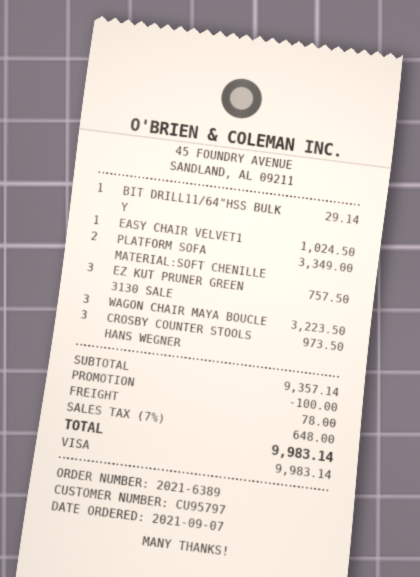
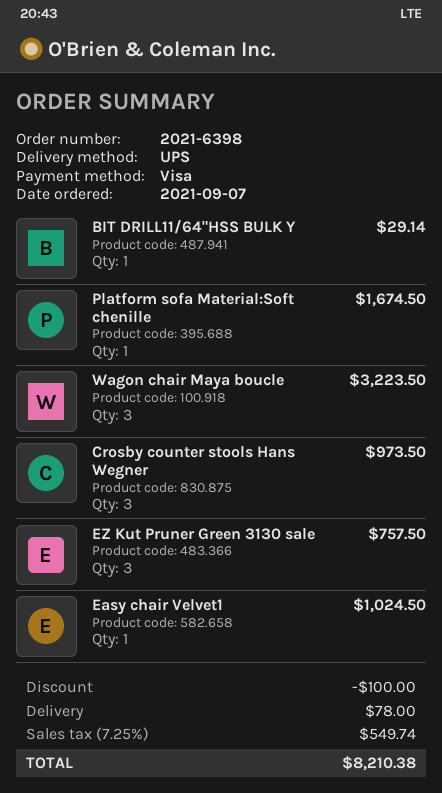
order number: 2021-6389 -> 2021-6398
PLATFORM SOFA MATERIAL:SOFT CHENILLE: 2 for 3349.00 -> 1 for 1674.50
tax: 7% = 648.00 -> 7.25% = 549.74
total: 9983.14 -> 8210.38

